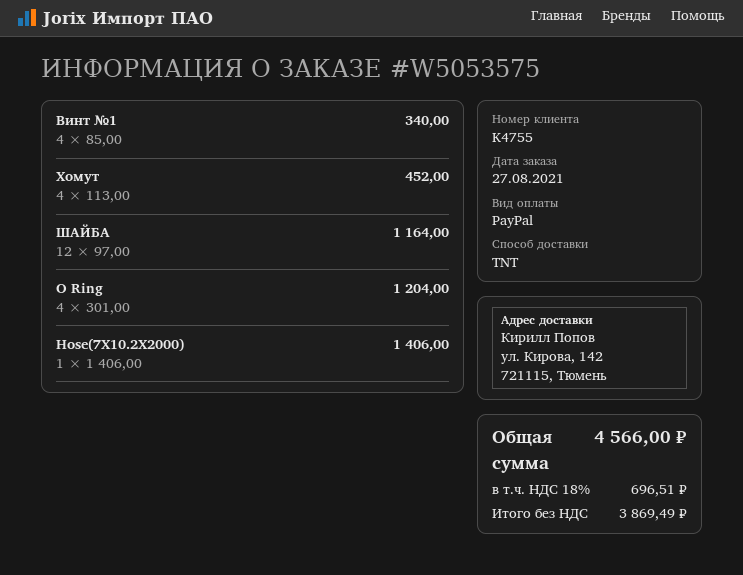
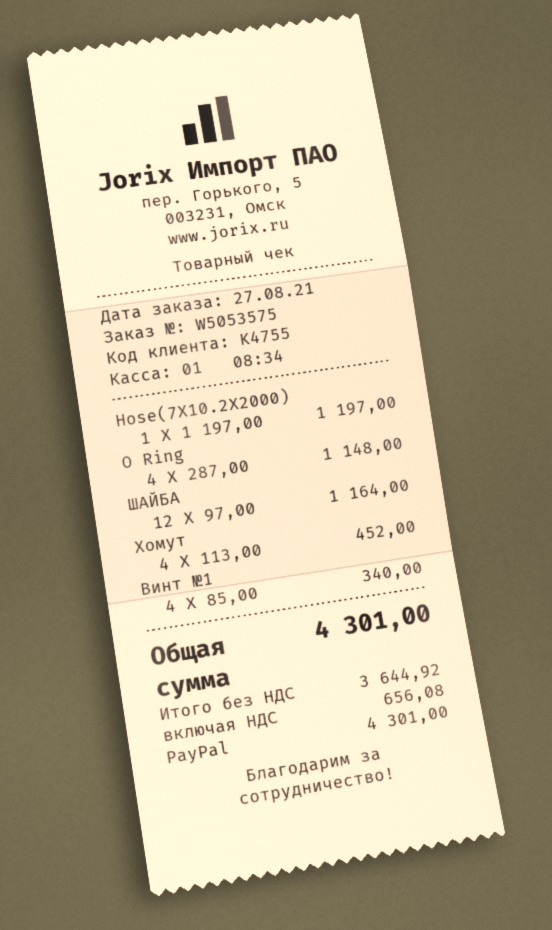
O Ring: 4 x 301.00 = 1204.00 -> 4 x 287.00 = 1148.00
Hose(7X10.2X2000): 1 x 1406.00 = 1406.00 -> 1 x 1197.00 = 1197.00
net: 3869.49 -> 3644.92
tax: 696.51 -> 656.08
total: 4566.00 -> 4301.00

